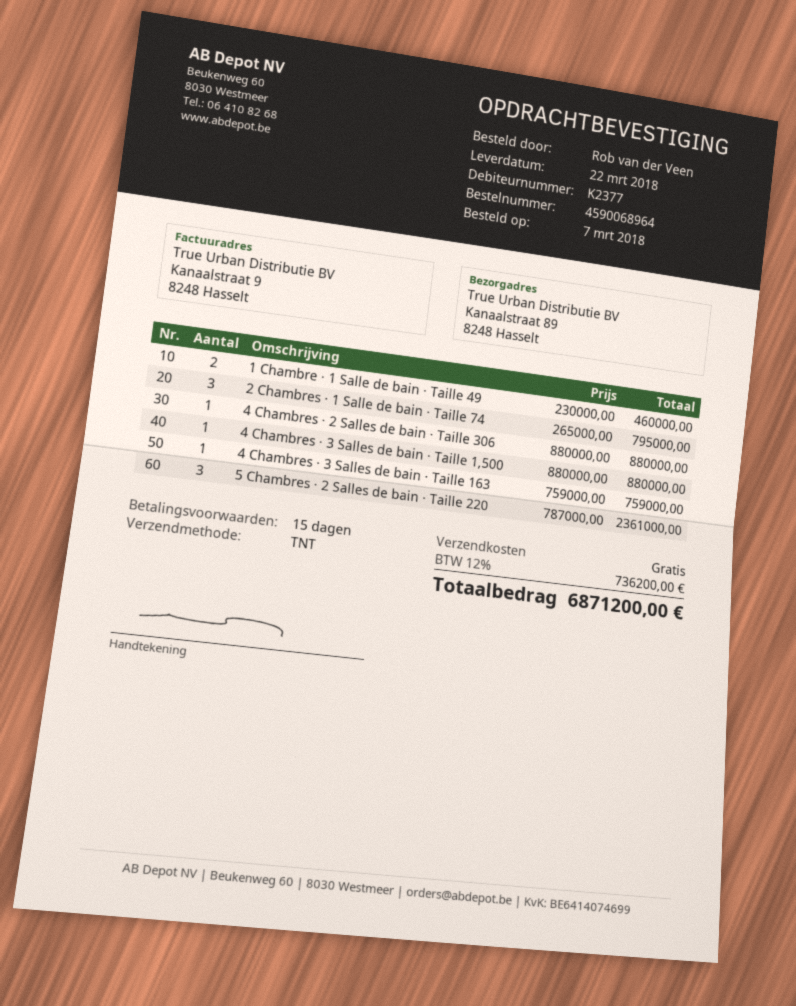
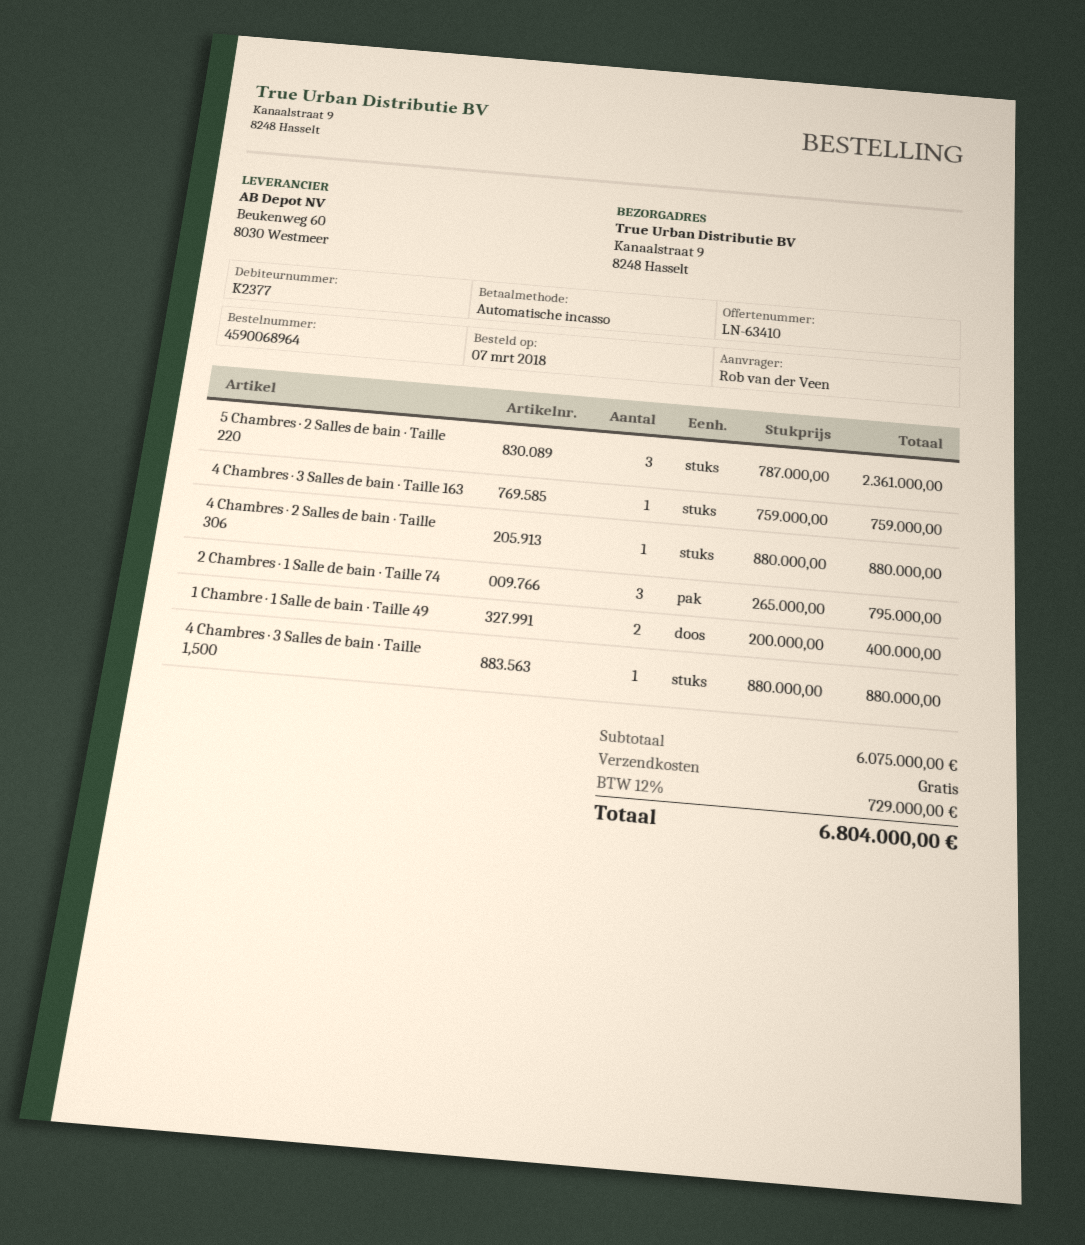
ship to: Kanaalstraat 89, 8248 Hasselt -> Kanaalstraat 9, 8248 Hasselt
1 Chambre · 1 Salle de bain · Taille 49: 2 x 230000.00 = 460000.00 -> 2 x 200000.00 = 400000.00
tax: 12% = 736200.00 -> 12% = 729000.00
total: 6871200.00 -> 6804000.00

